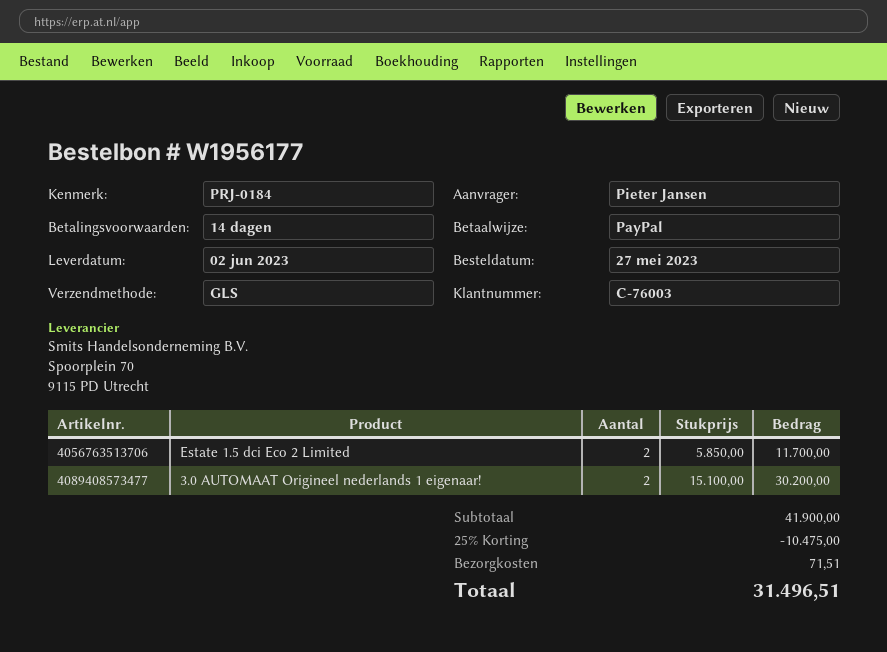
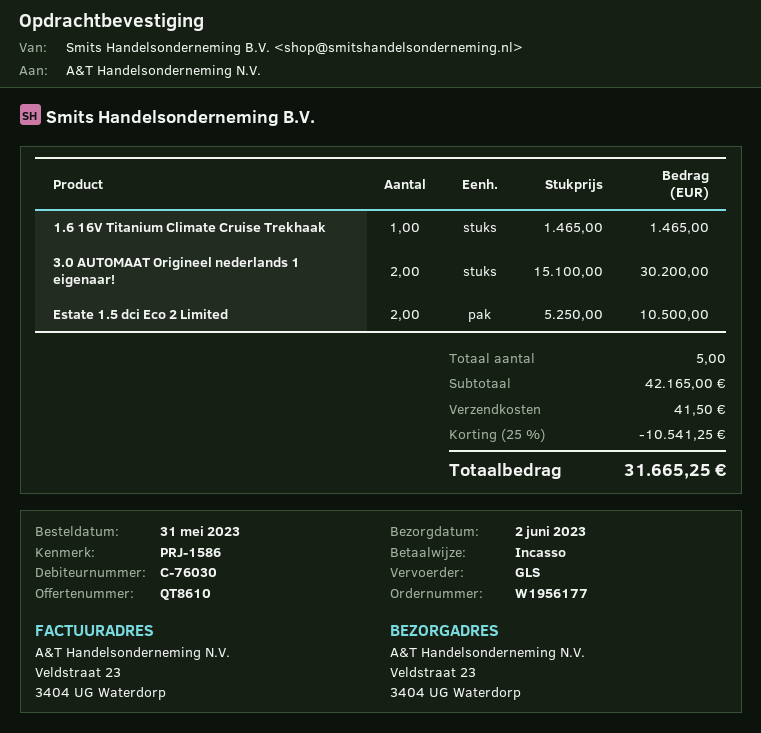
order date: 2023-05-27 -> 2023-05-31
customer number: C-76003 -> C-76030
reference: PRJ-0184 -> PRJ-1586
payment method: PayPal -> direct debit
Estate 1.5 dci Eco 2 Limited: 2 x 5850.00 = 11700.00 -> 2 x 5250.00 = 10500.00
1.6 16V Titanium Climate Cruise Trekhaak: none -> 1 x 1465.00 = 1465.00
subtotal: 41900.00 -> 42165.00
discount: 25% = 10475.00 -> 25% = 10541.25
shipping: 71.51 -> 41.50
total: 31496.51 -> 31665.25

